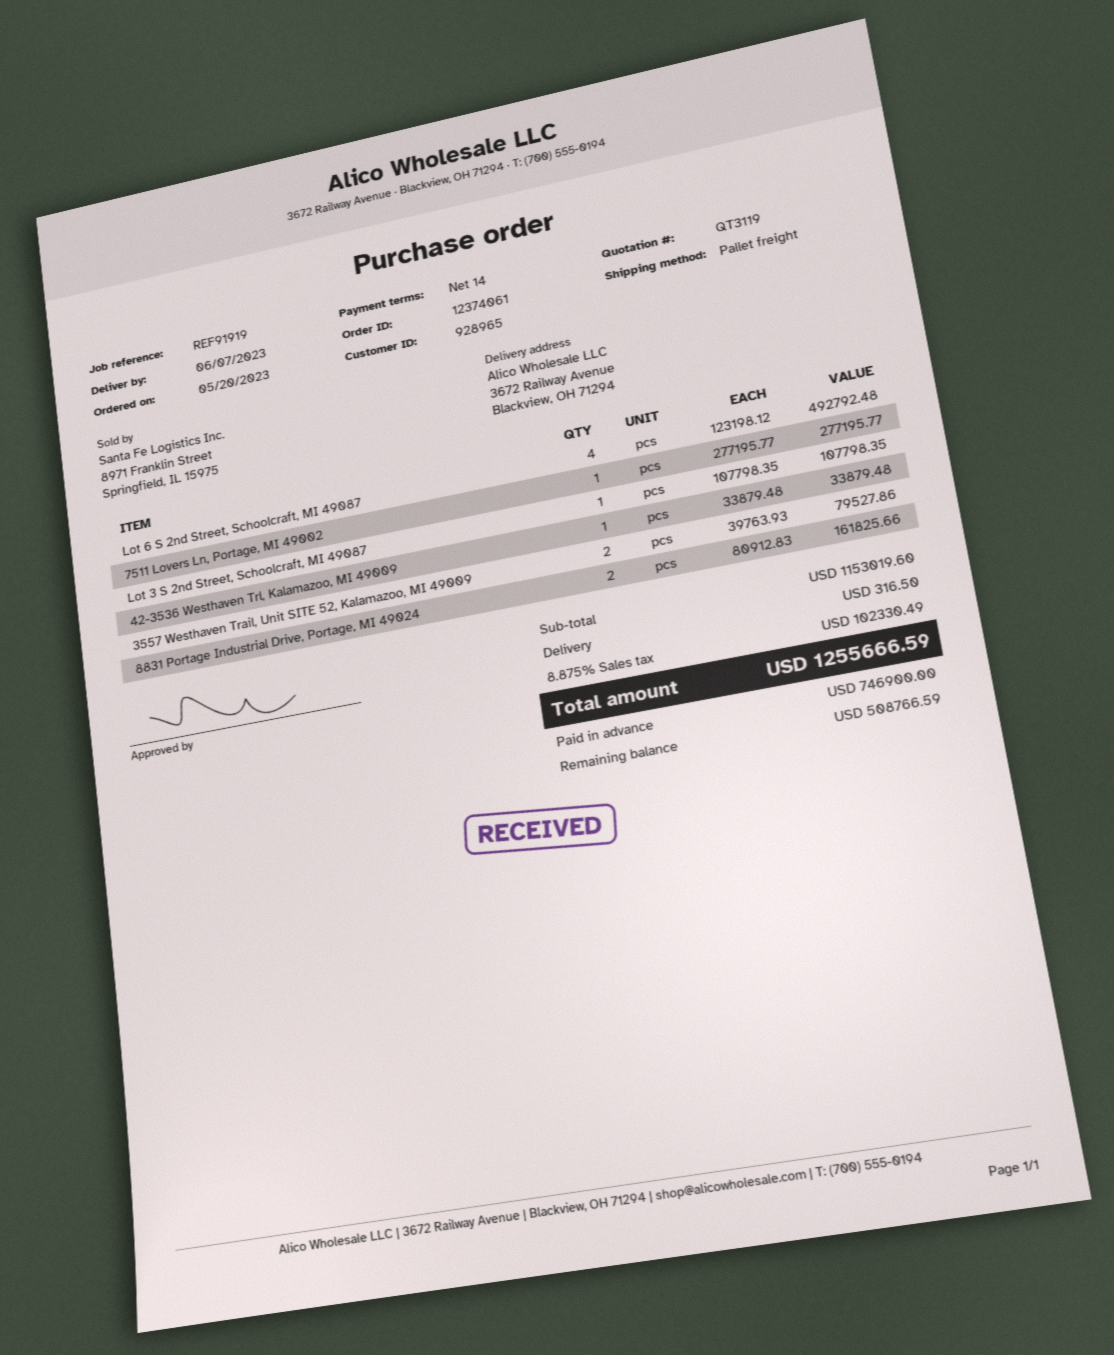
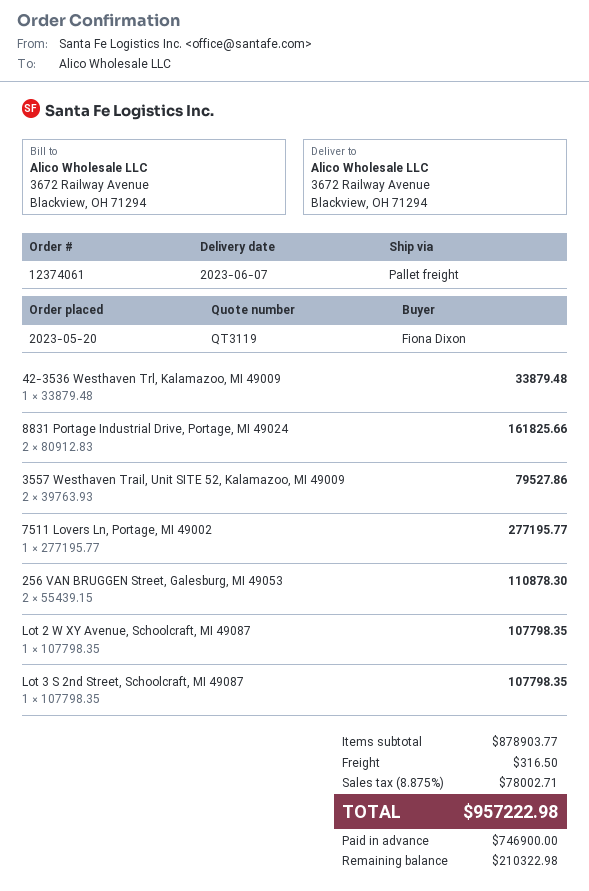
Lot 6 S 2nd Street, Schoolcraft, MI 49087: 4 x 123198.12 = 492792.48 -> none
256 VAN BRUGGEN Street, Galesburg, MI 49053: none -> 2 x 55439.15 = 110878.30
Lot 2 W XY Avenue, Schoolcraft, MI 49087: none -> 1 x 107798.35 = 107798.35
subtotal: 1153019.60 -> 878903.77
tax: 8.875% = 102330.49 -> 8.875% = 78002.71
total: 1255666.59 -> 957222.98
balance: 508766.59 -> 210322.98

